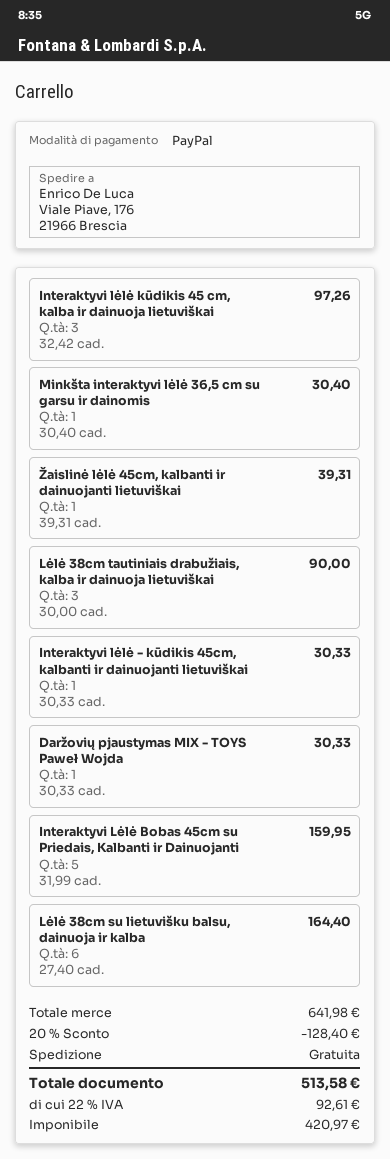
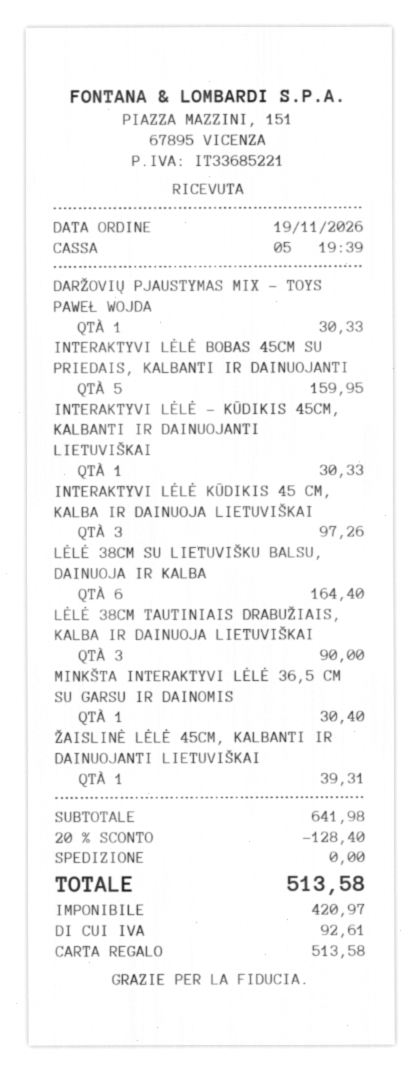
payment method: PayPal -> gift card

